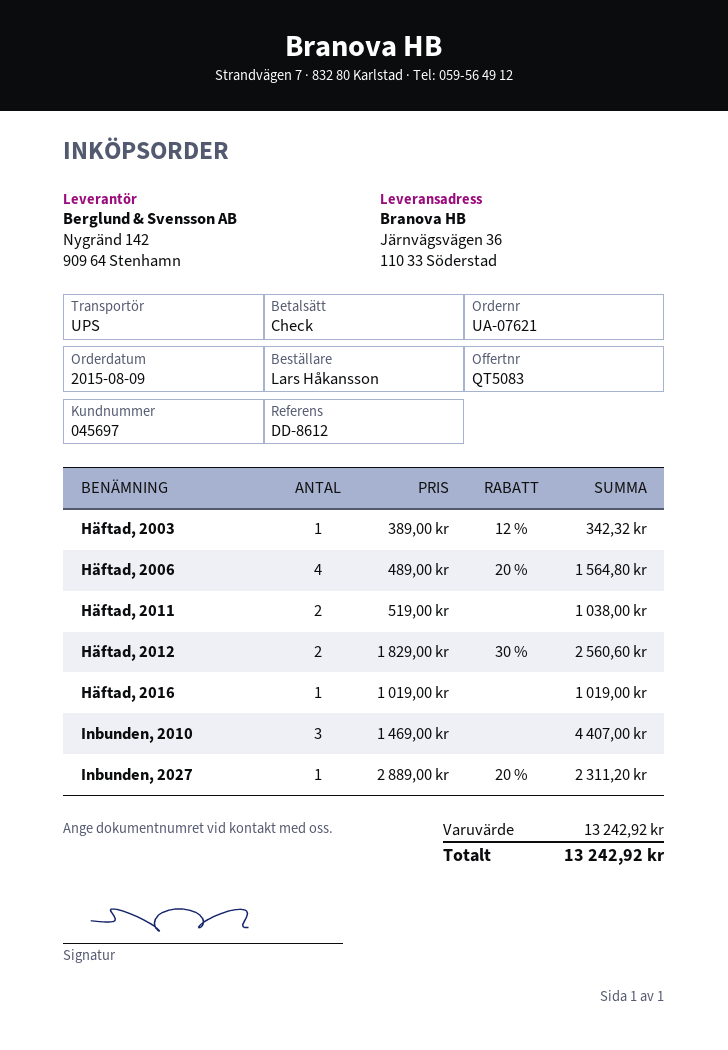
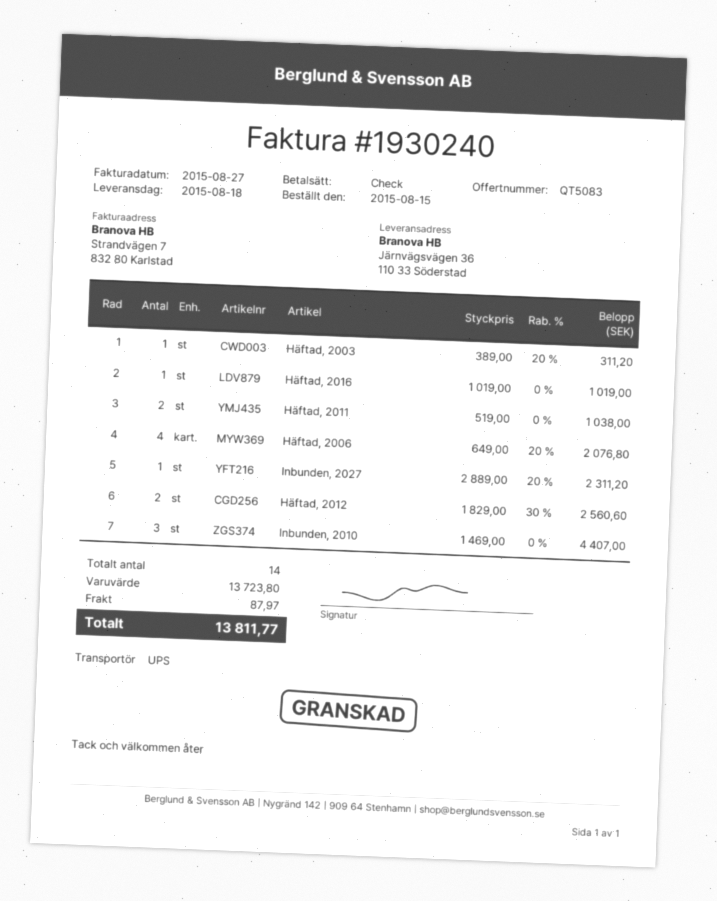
order date: 2015-08-09 -> 2015-08-15
Häftad, 2003: 1 x 389.00 - 12% = 342.32 -> 1 x 389.00 - 20% = 311.20
Häftad, 2006: 4 x 489.00 - 20% = 1564.80 -> 4 x 649.00 - 20% = 2076.80
subtotal: 13242.92 -> 13723.80
shipping: none -> 87.97
total: 13242.92 -> 13811.77

